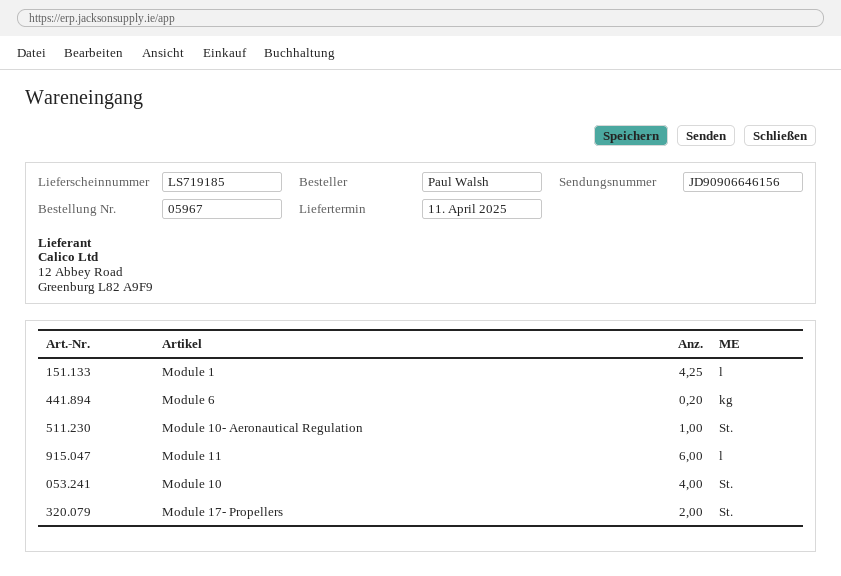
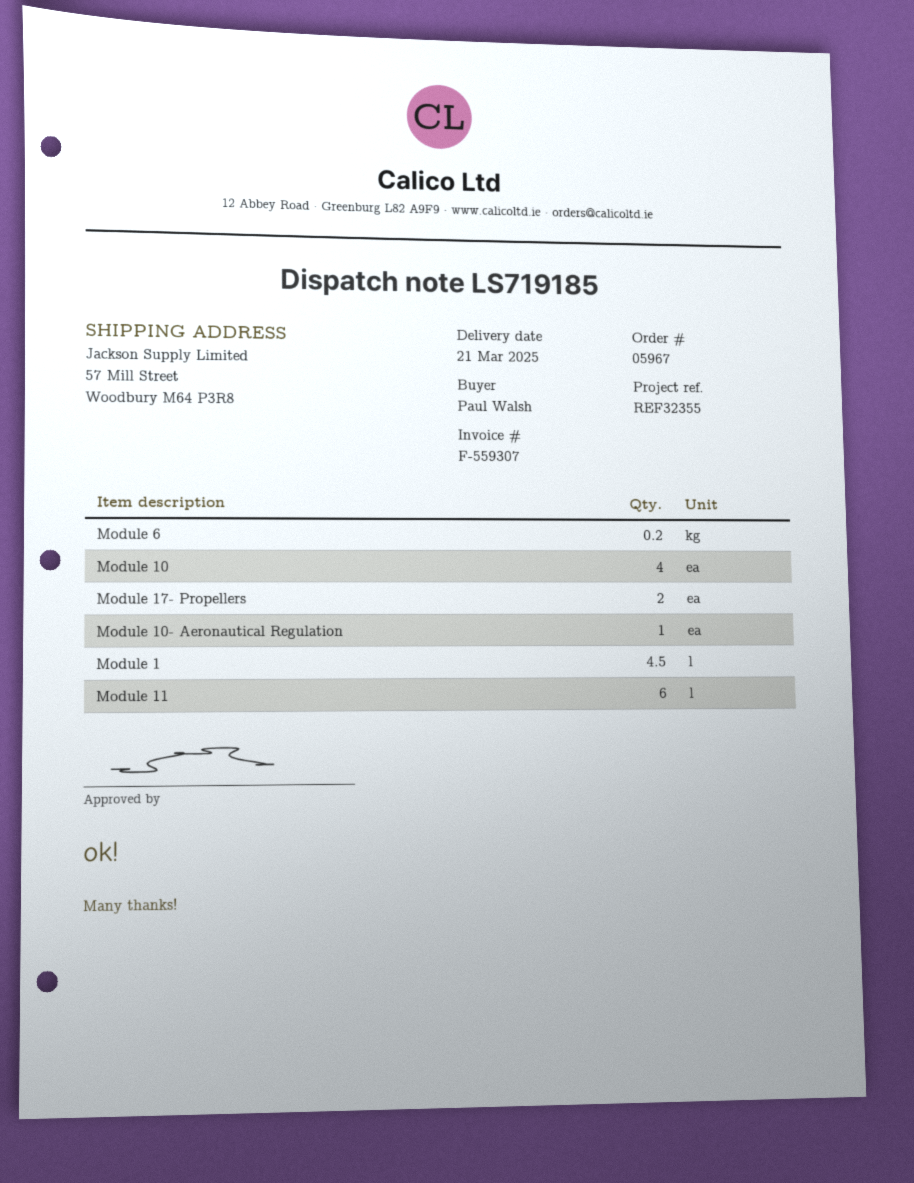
delivery date: 2025-04-11 -> 2025-03-21
Module 1: 4.25 -> 4.5

